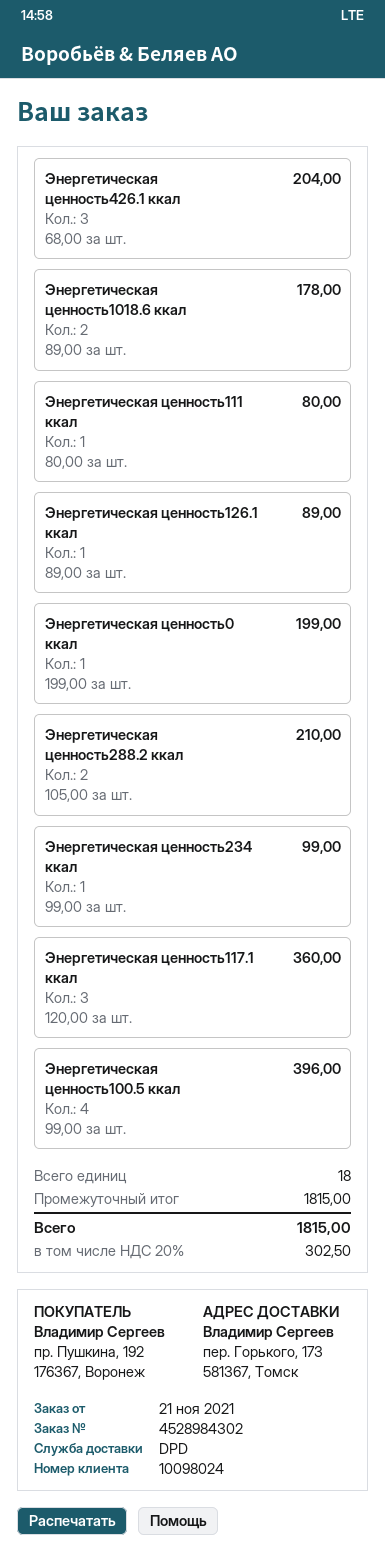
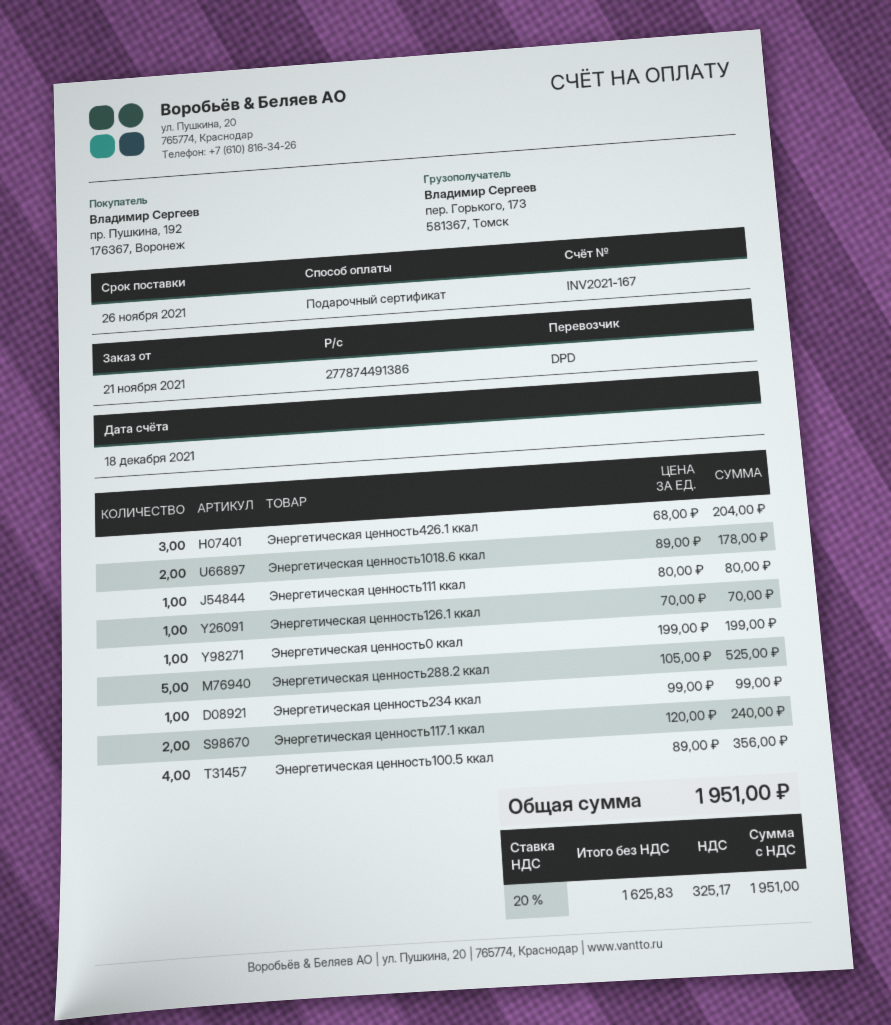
Энергетическая ценность126.1 ккал: 1 x 89.00 = 89.00 -> 1 x 70.00 = 70.00
Энергетическая ценность288.2 ккал: 2 x 105.00 = 210.00 -> 5 x 105.00 = 525.00
Энергетическая ценность117.1 ккал: 3 x 120.00 = 360.00 -> 2 x 120.00 = 240.00
Энергетическая ценность100.5 ккал: 4 x 99.00 = 396.00 -> 4 x 89.00 = 356.00
tax: 20% = 302.50 -> 20% = 325.17
total: 1815.00 -> 1951.00

